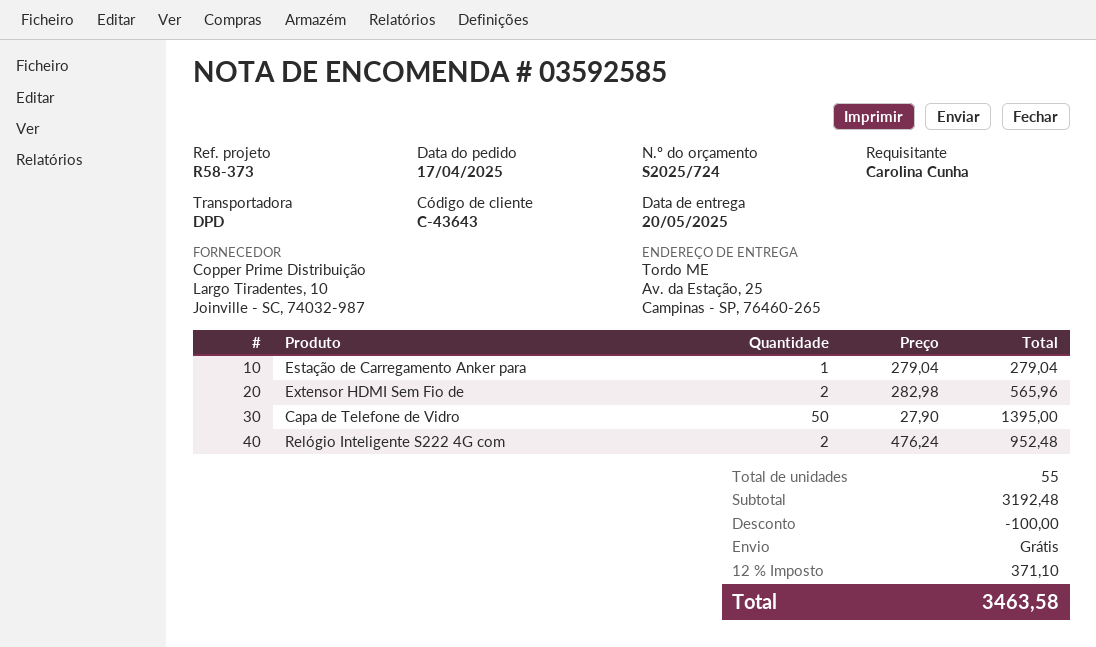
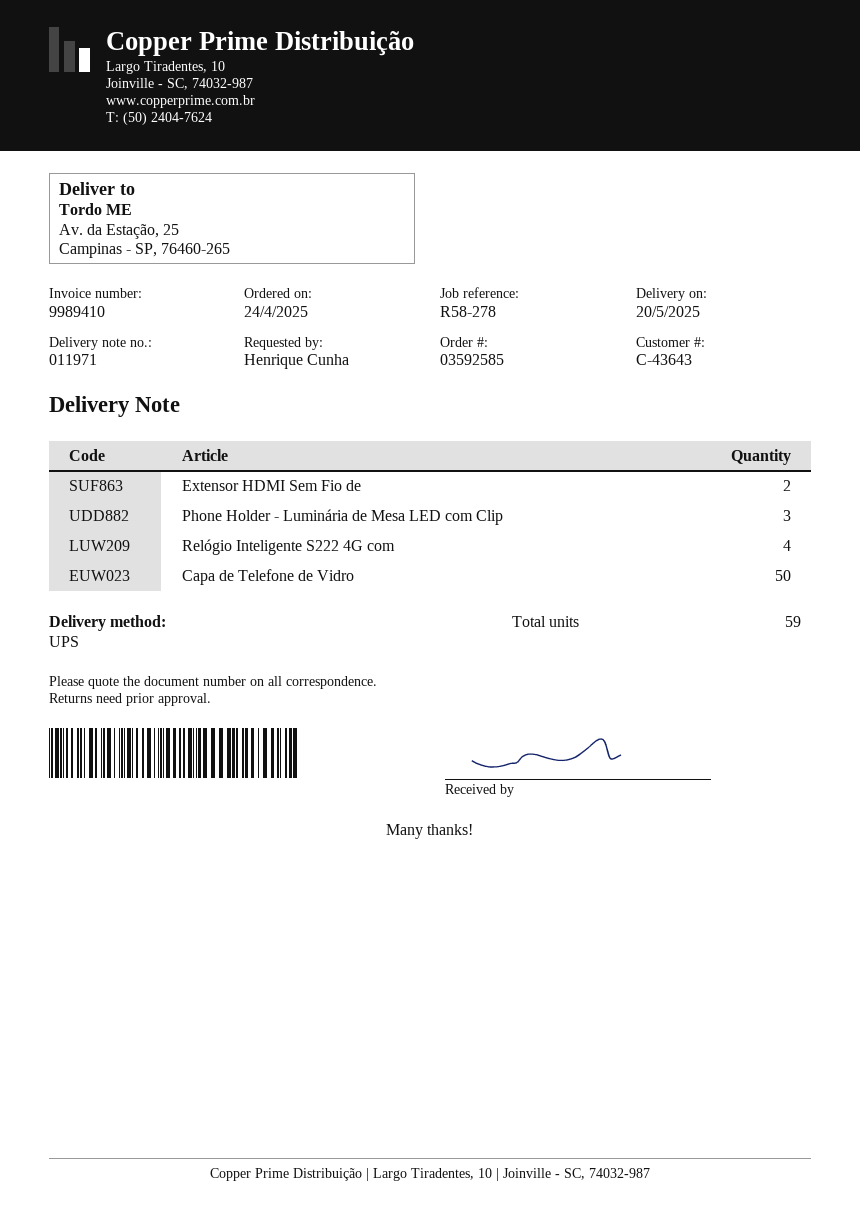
order date: 2025-04-17 -> 2025-04-24
reference: R58-373 -> R58-278
ordered by: Carolina Cunha -> Henrique Cunha
shipping method: DPD -> UPS
Estação de Carregamento Anker para: 1 -> none
Relógio Inteligente S222 4G com: 2 -> 4
Phone Holder - Luminária de Mesa LED com Clip: none -> 3
total quantity: 55 -> 59

